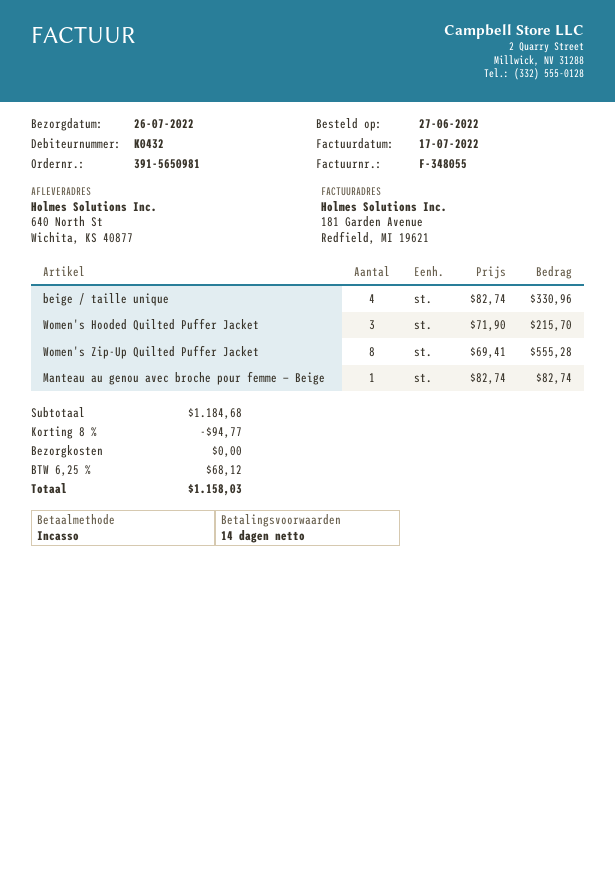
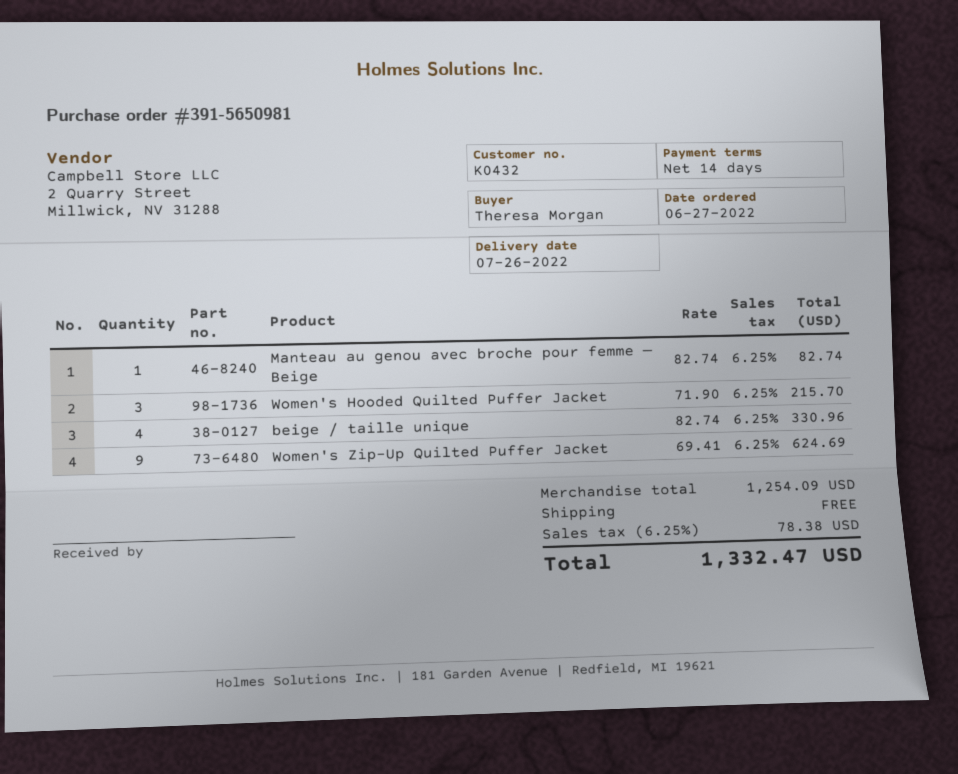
Women's Zip-Up Quilted Puffer Jacket: 8 x 69.41 = 555.28 -> 9 x 69.41 = 624.69
subtotal: 1184.68 -> 1254.09
discount: 8% = 94.77 -> none
tax: 6.25% = 68.12 -> 6.25% = 78.38
total: 1158.03 -> 1332.47

